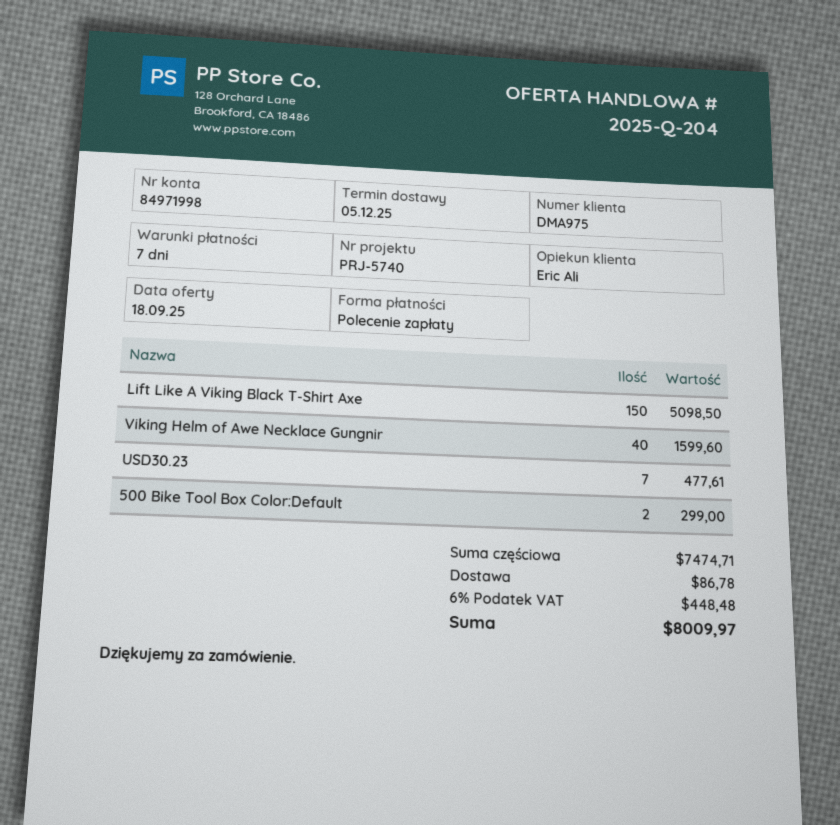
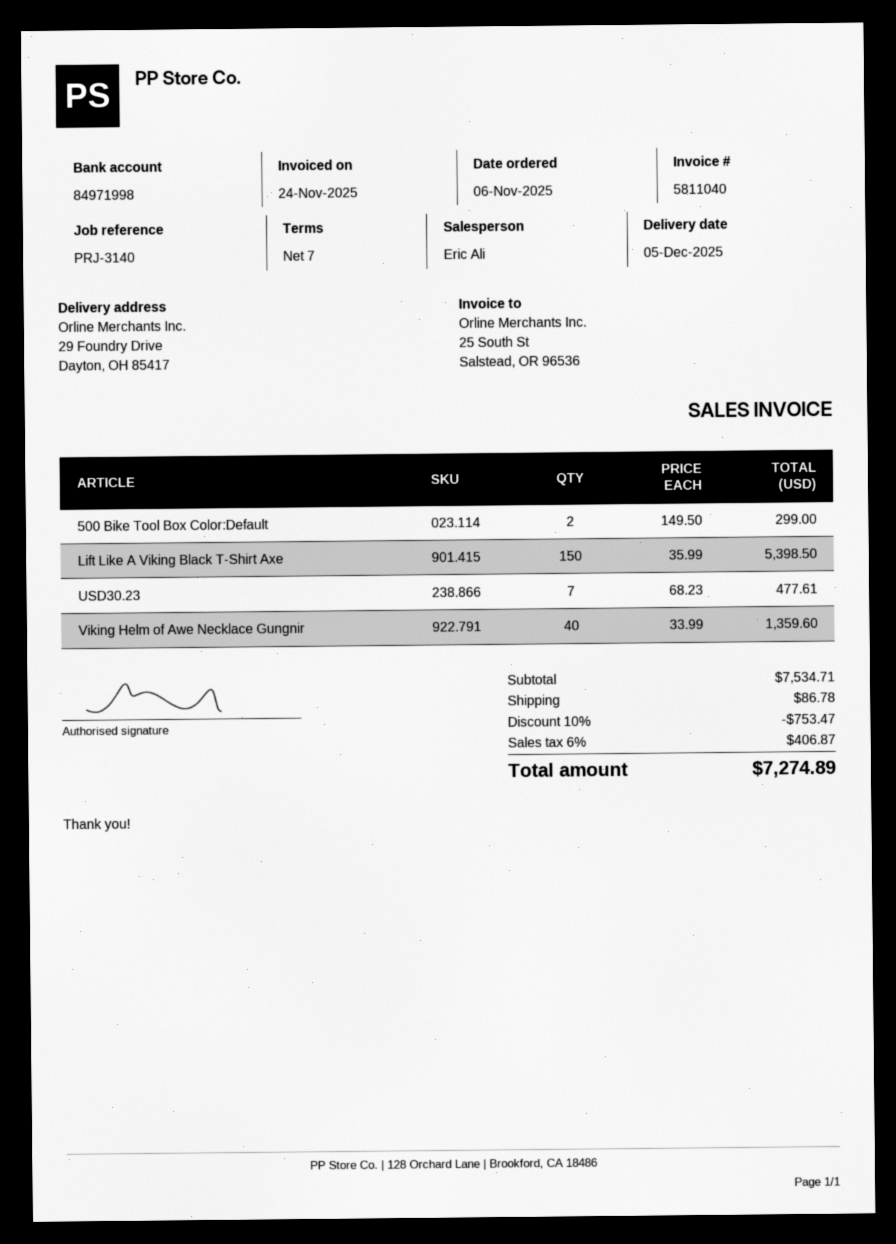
reference: PRJ-5740 -> PRJ-3140
Lift Like A Viking Black T-Shirt Axe: 150 for 5098.50 -> 150 for 5398.50
Viking Helm of Awe Necklace Gungnir: 40 for 1599.60 -> 40 for 1359.60
subtotal: 7474.71 -> 7534.71
discount: none -> 10% = 753.47
tax: 6% = 448.48 -> 6% = 406.87
total: 8009.97 -> 7274.89

